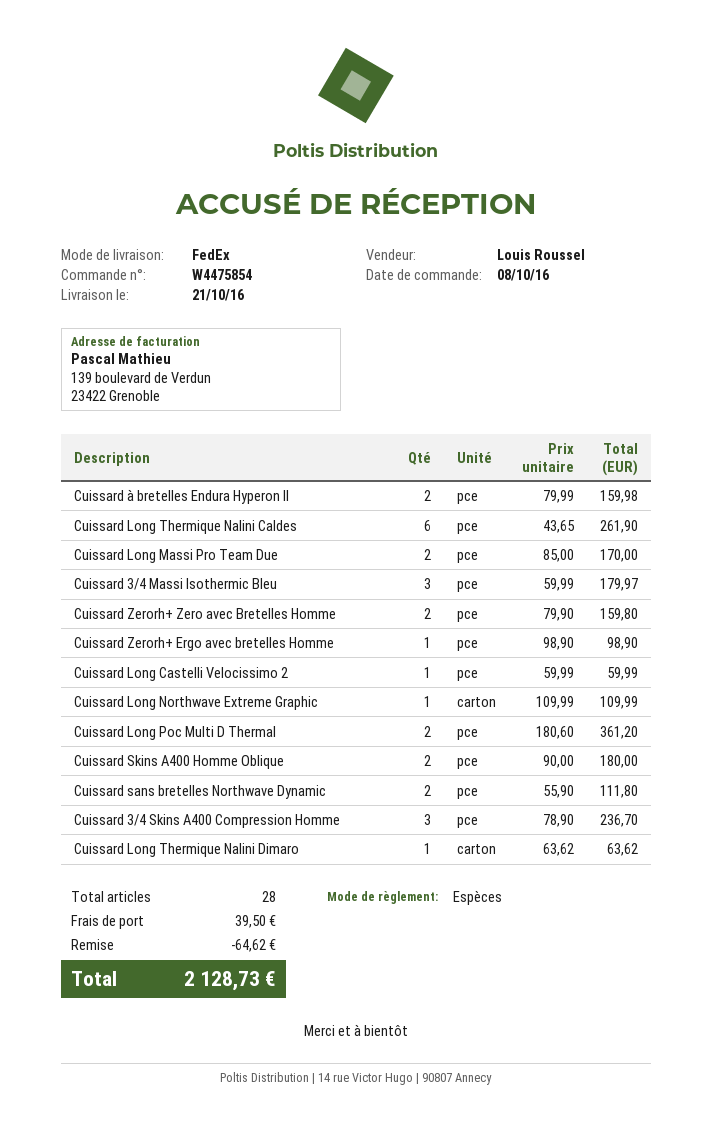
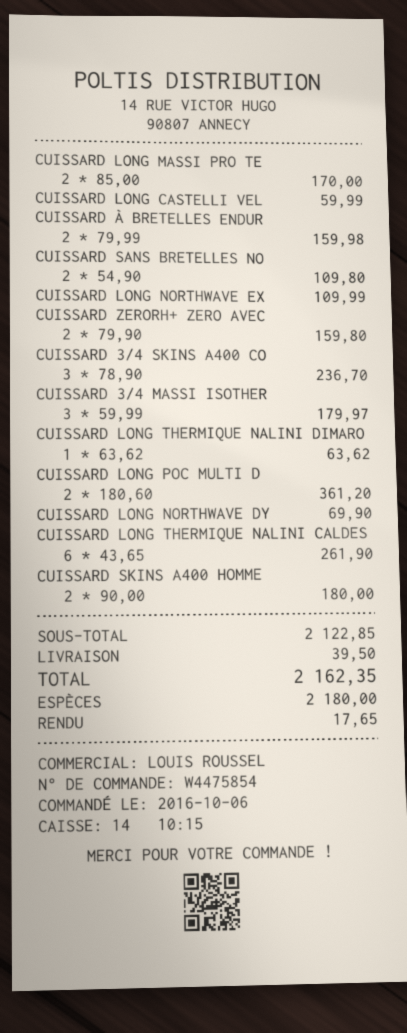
order date: 2016-10-08 -> 2016-10-06
Cuissard Zerorh+ Ergo avec bretelles Homme: 1 x 98.90 = 98.90 -> none
Cuissard sans bretelles Northwave Dynamic: 2 x 55.90 = 111.80 -> 2 x 54.90 = 109.80
CUISSARD LONG NORTHWAVE DY: none -> 1 x 69.90 = 69.90
discount: 64.62 -> none
total: 2128.73 -> 2162.35

